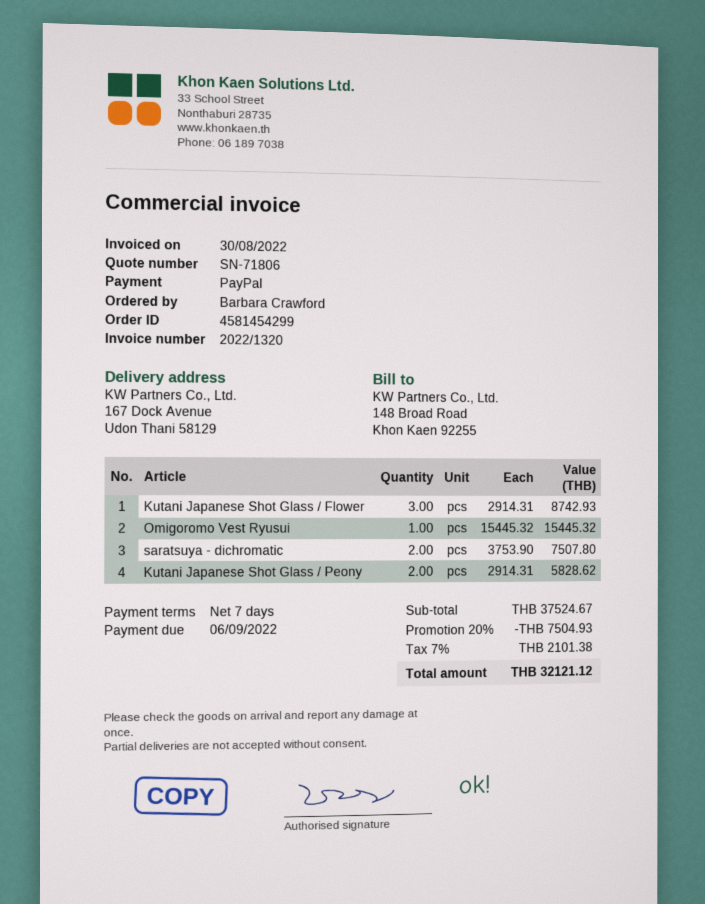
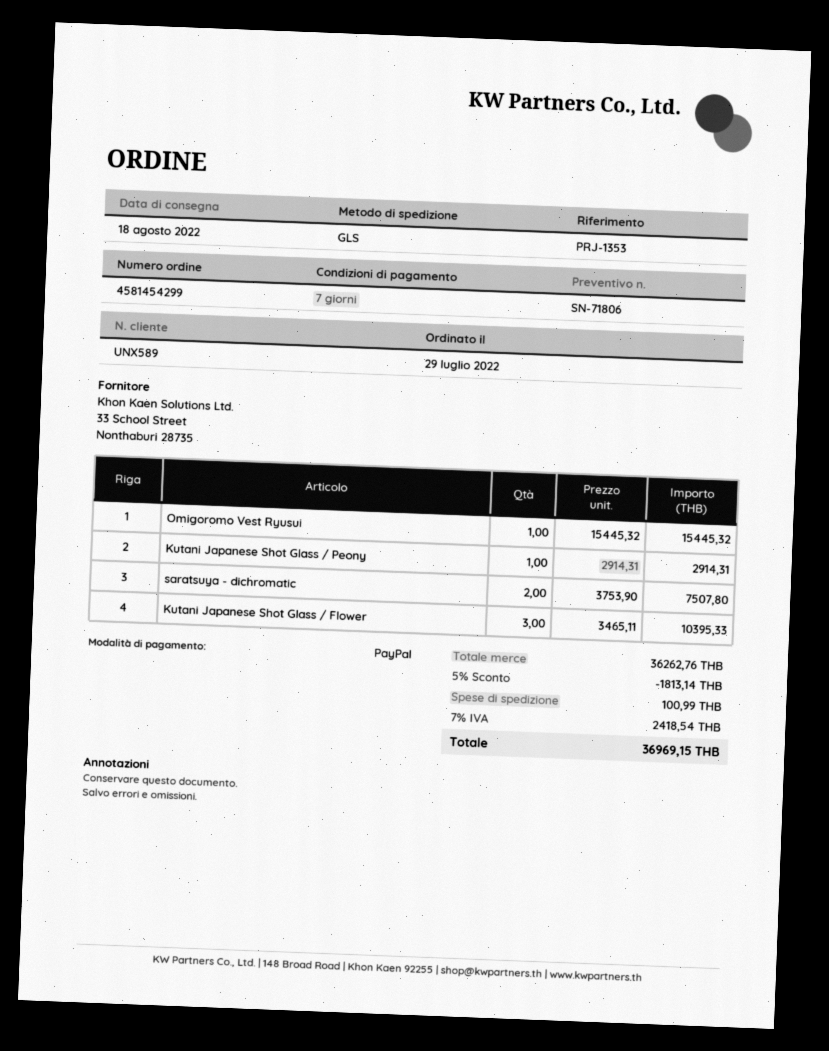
Kutani Japanese Shot Glass / Flower: 3 x 2914.31 = 8742.93 -> 3 x 3465.11 = 10395.33
Kutani Japanese Shot Glass / Peony: 2 x 2914.31 = 5828.62 -> 1 x 2914.31 = 2914.31
subtotal: 37524.67 -> 36262.76
discount: 20% = 7504.93 -> 5% = 1813.14
shipping: none -> 100.99
tax: 7% = 2101.38 -> 7% = 2418.54
total: 32121.12 -> 36969.15

